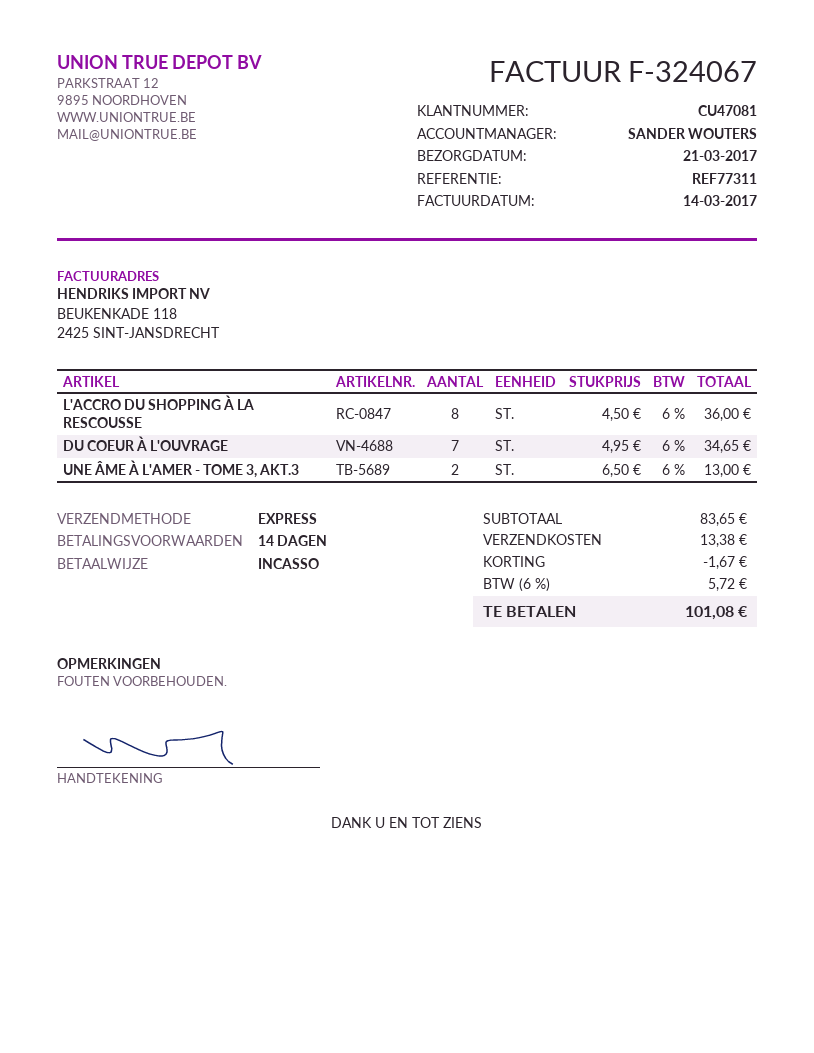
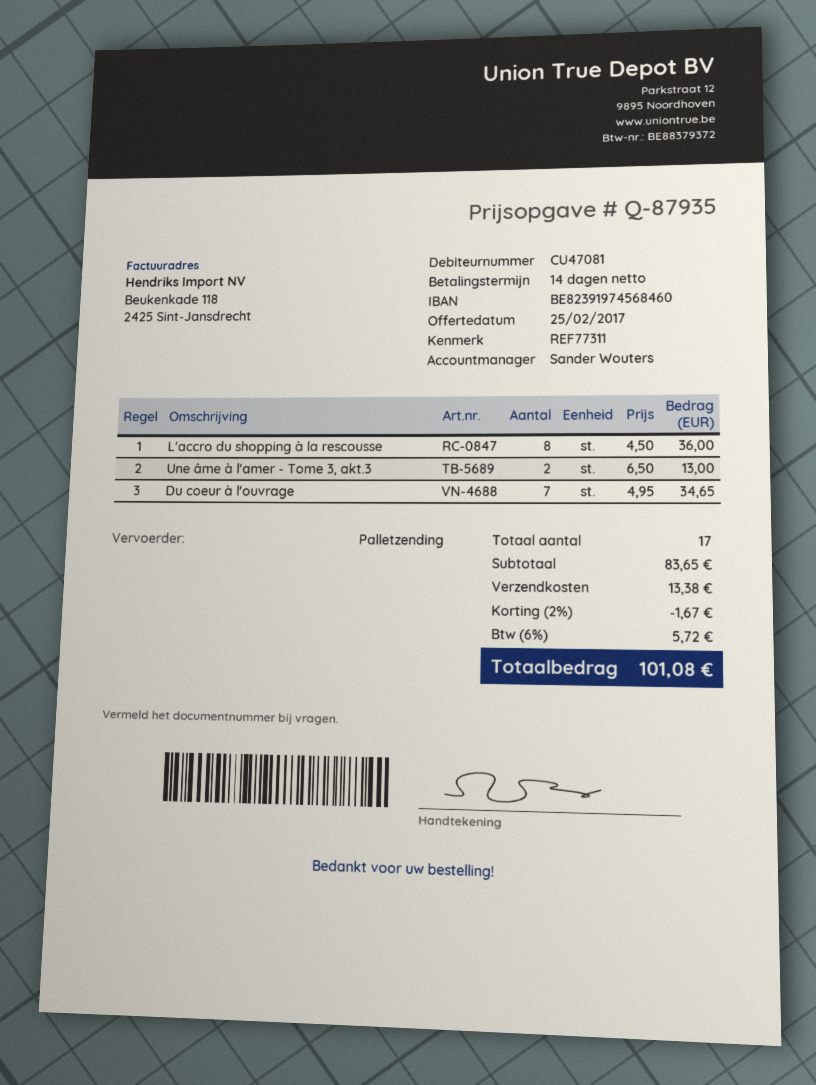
shipping method: express -> pallet freight

